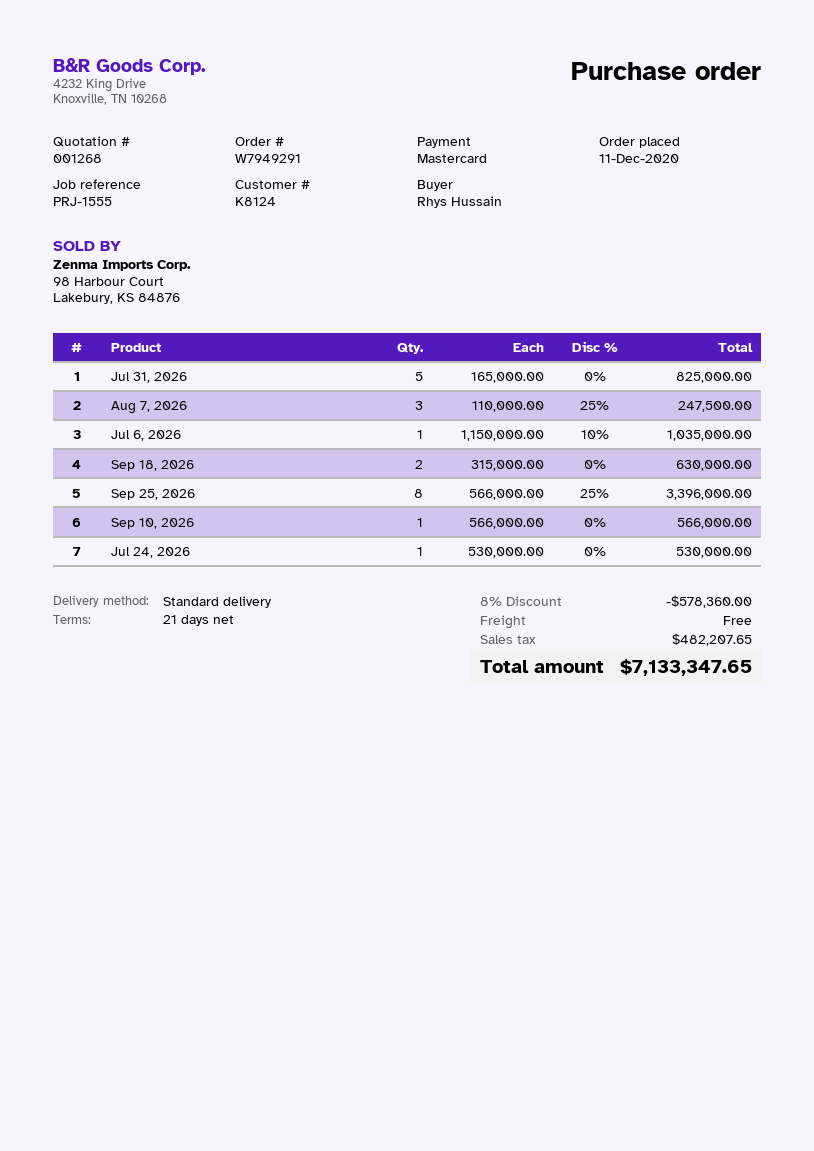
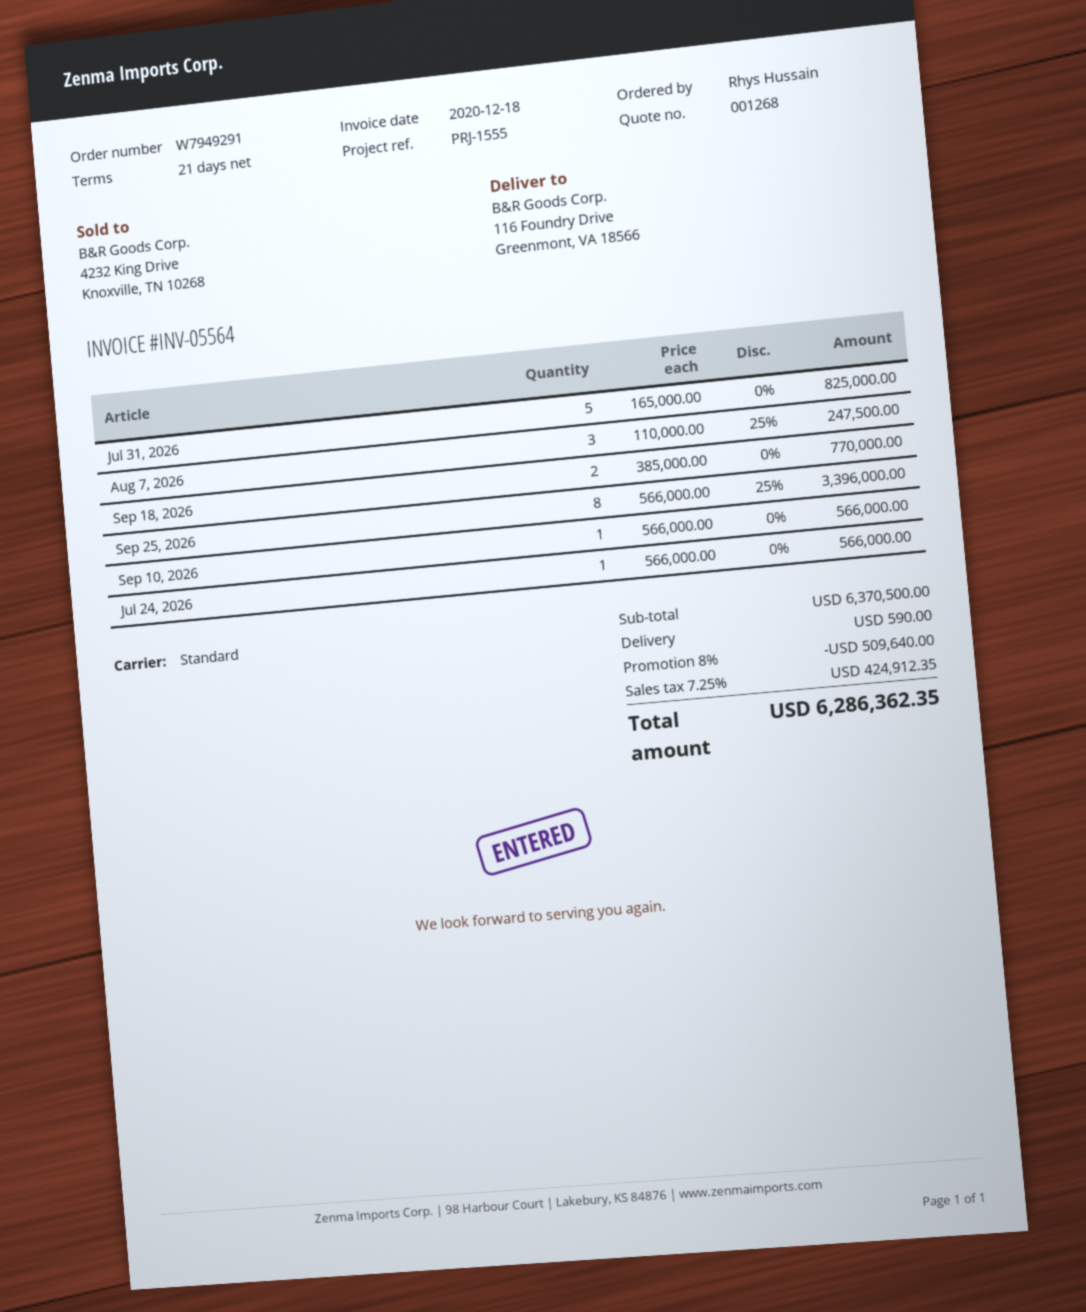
Jul 6, 2026: 1 x 1150000.00 - 10% = 1035000.00 -> none
Sep 18, 2026: 2 x 315000.00 = 630000.00 -> 2 x 385000.00 = 770000.00
Jul 24, 2026: 1 x 530000.00 = 530000.00 -> 1 x 566000.00 = 566000.00
discount: 8% = 578360.00 -> 8% = 509640.00
shipping: 0.00 -> 590.00
tax: 482207.65 -> 424912.35
total: 7133347.65 -> 6286362.35

